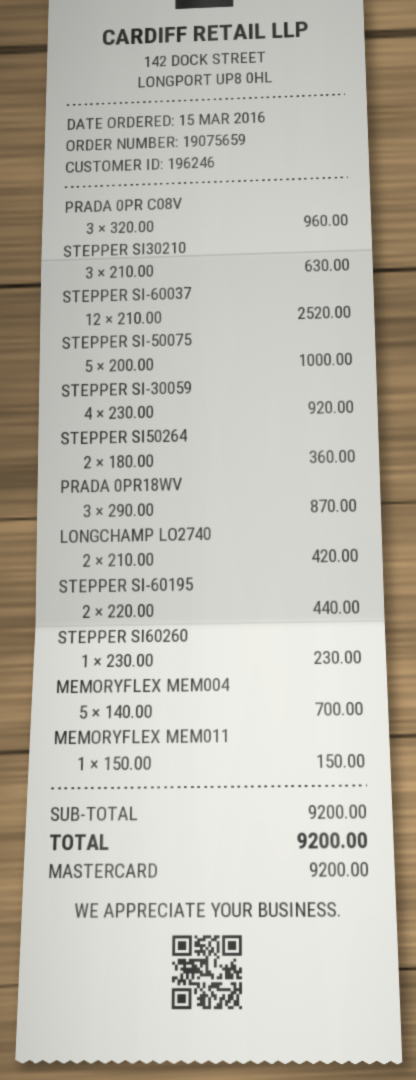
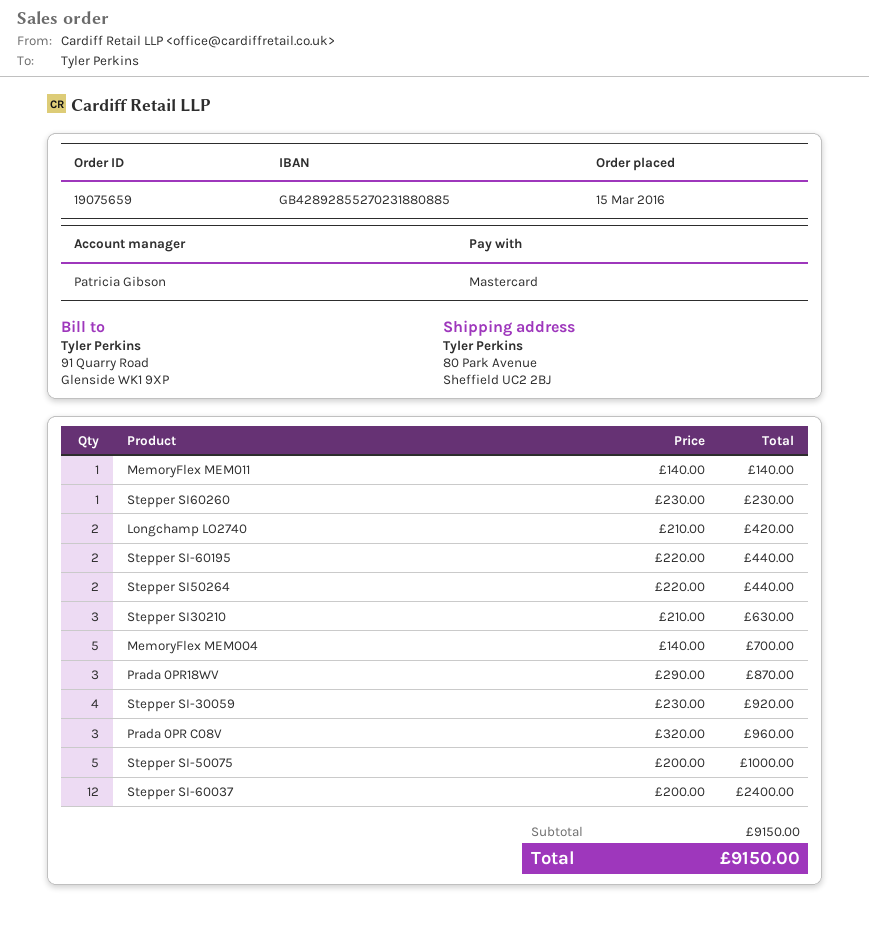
STEPPER SI-60037: 12 x 210.00 = 2520.00 -> 12 x 200.00 = 2400.00
STEPPER SI50264: 2 x 180.00 = 360.00 -> 2 x 220.00 = 440.00
MEMORYFLEX MEM011: 1 x 150.00 = 150.00 -> 1 x 140.00 = 140.00
subtotal: 9200.00 -> 9150.00
total: 9200.00 -> 9150.00

